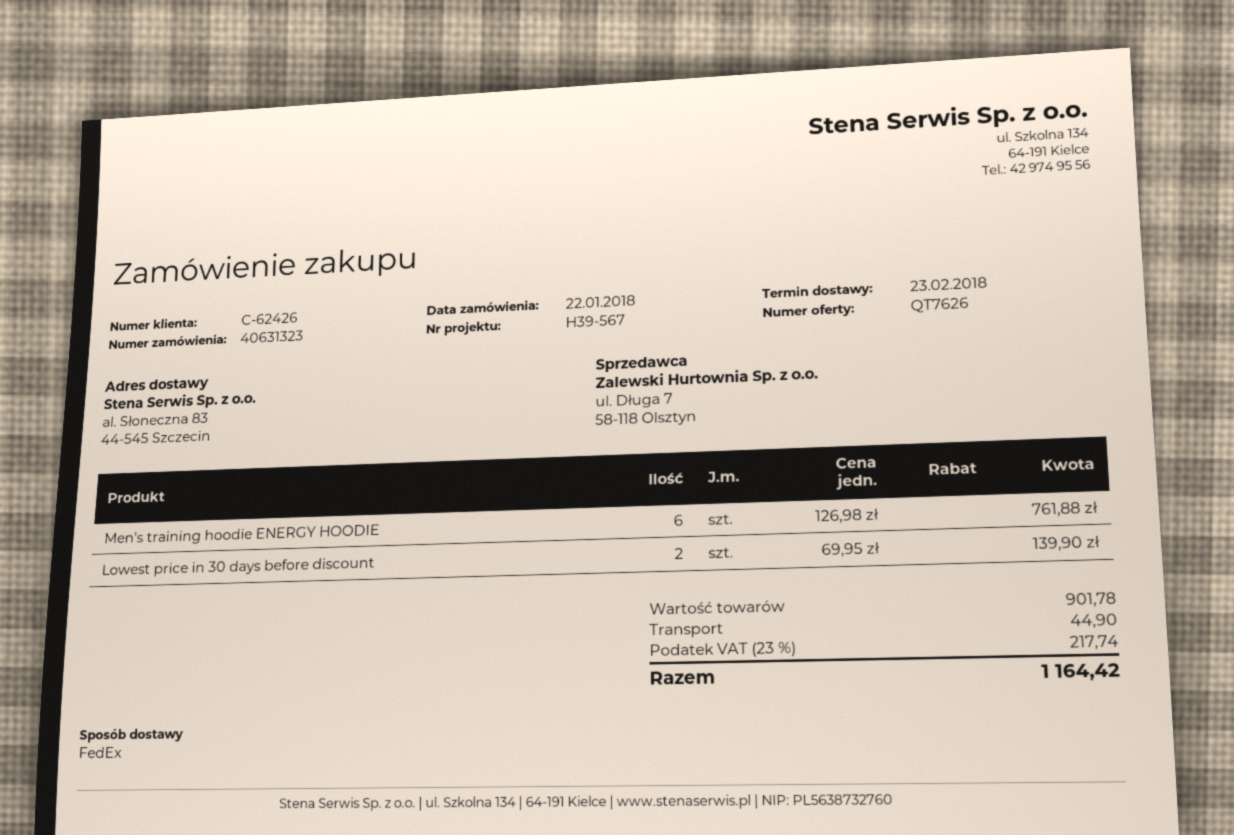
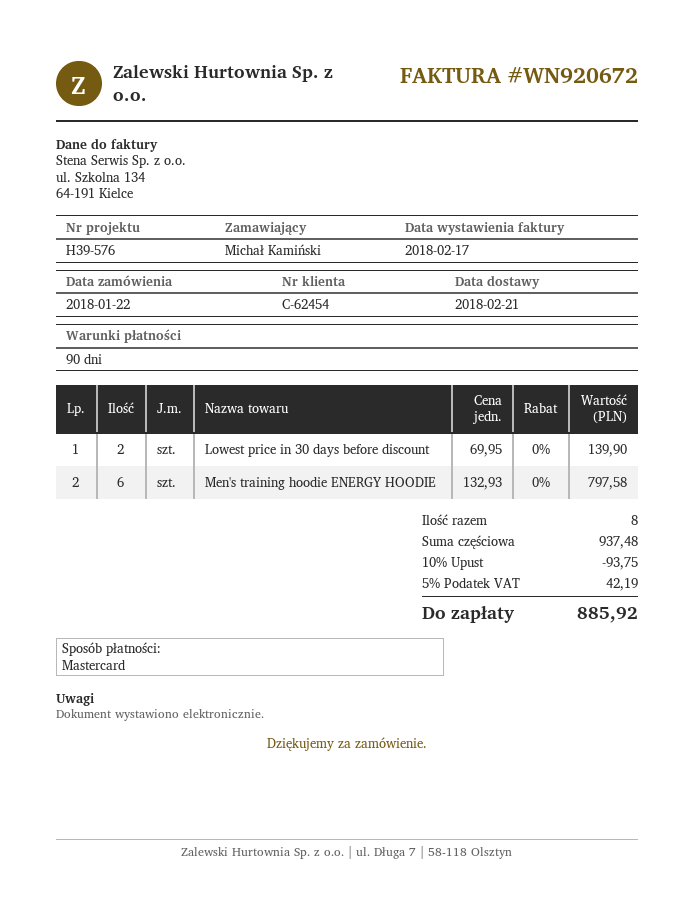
delivery date: 2018-02-23 -> 2018-02-21
customer number: C-62426 -> C-62454
reference: H39-567 -> H39-576
Men's training hoodie ENERGY HOODIE: 6 x 126.98 = 761.88 -> 6 x 132.93 = 797.58
subtotal: 901.78 -> 937.48
discount: none -> 10% = 93.75
shipping: 44.90 -> none
tax: 23% = 217.74 -> 5% = 42.19
total: 1164.42 -> 885.92

